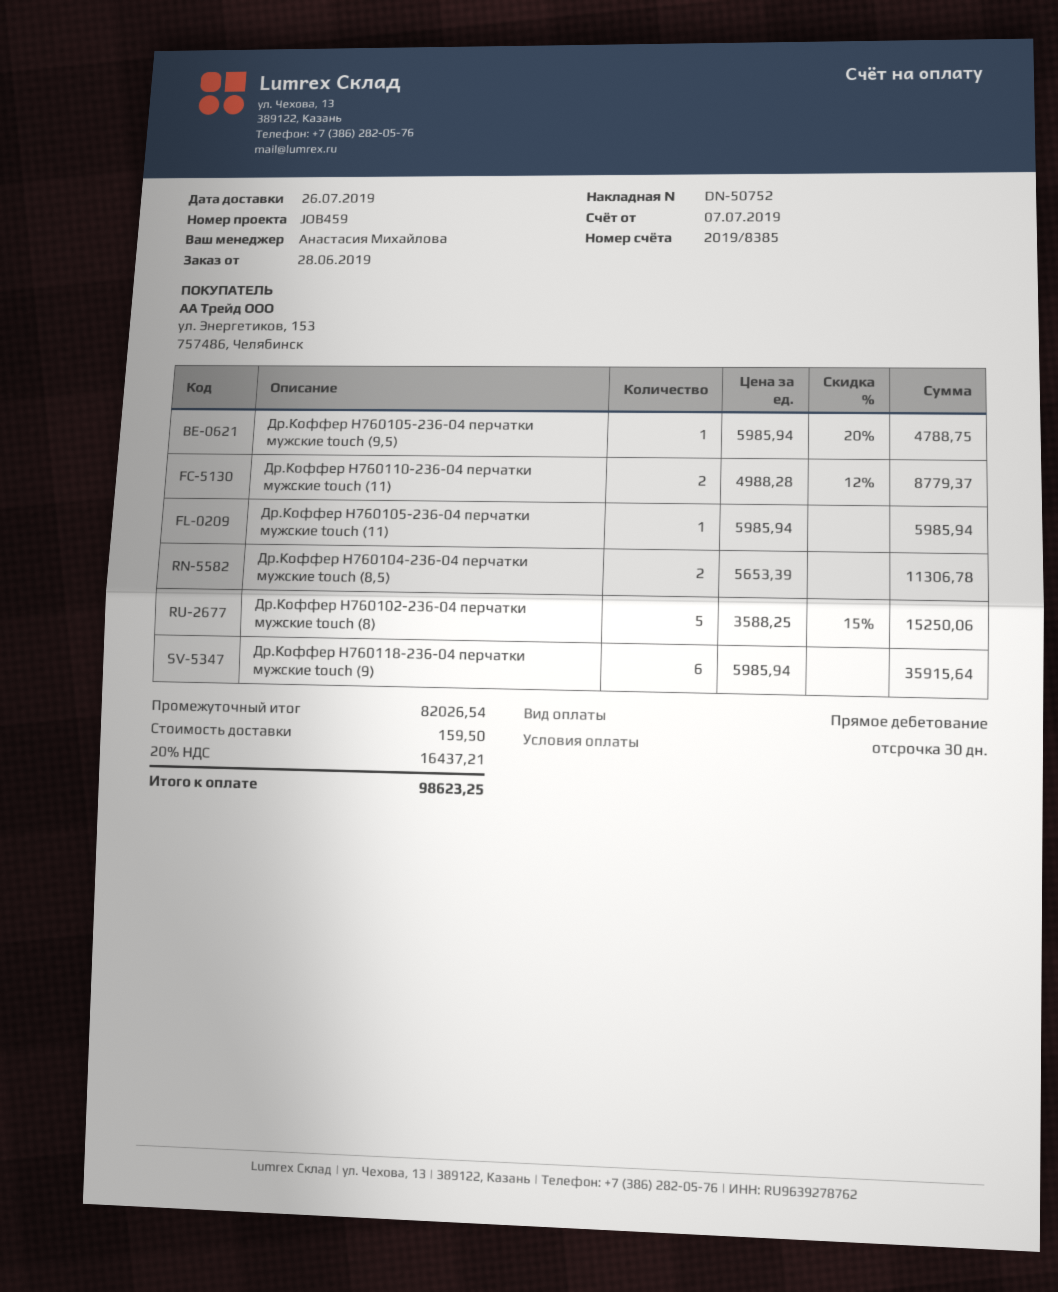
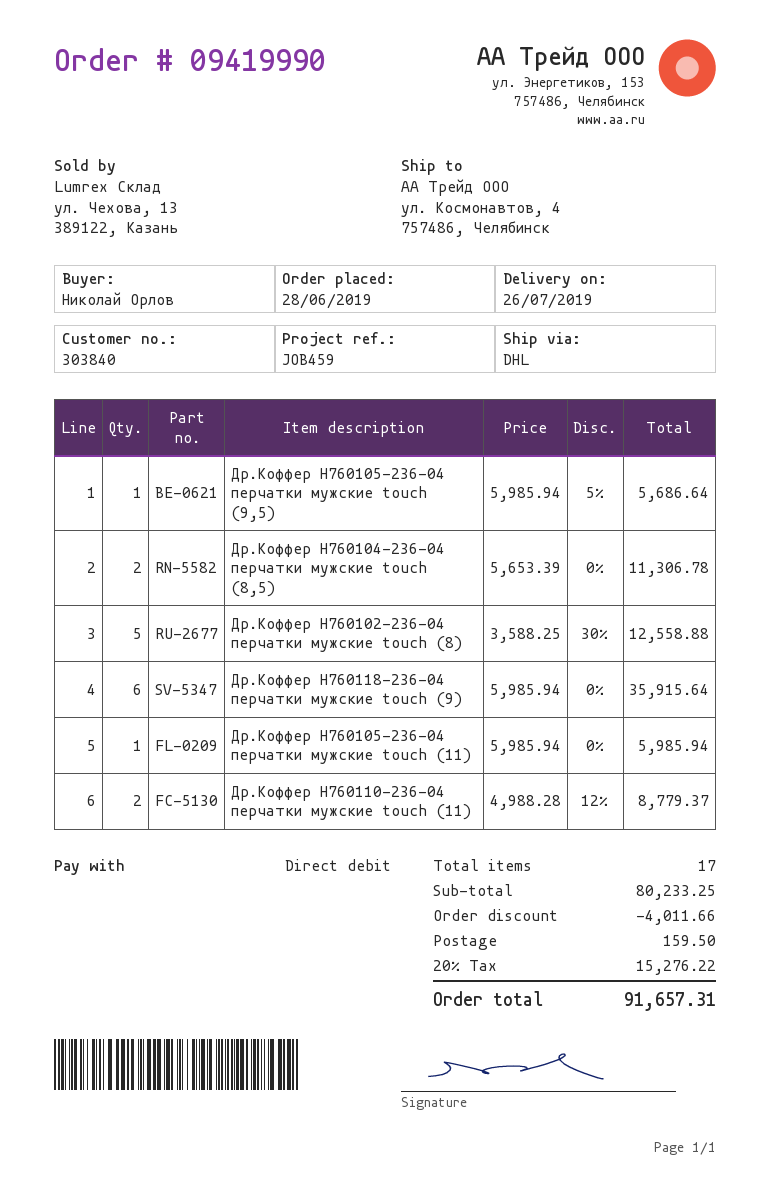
Др.Коффер H760105-236-04 перчатки мужские touch (9,5): 1 x 5985.94 - 20% = 4788.75 -> 1 x 5985.94 - 5% = 5686.64
Др.Коффер H760102-236-04 перчатки мужские touch (8): 5 x 3588.25 - 15% = 15250.06 -> 5 x 3588.25 - 30% = 12558.88
subtotal: 82026.54 -> 80233.25
discount: none -> 4011.66
tax: 20% = 16437.21 -> 20% = 15276.22
total: 98623.25 -> 91657.31

